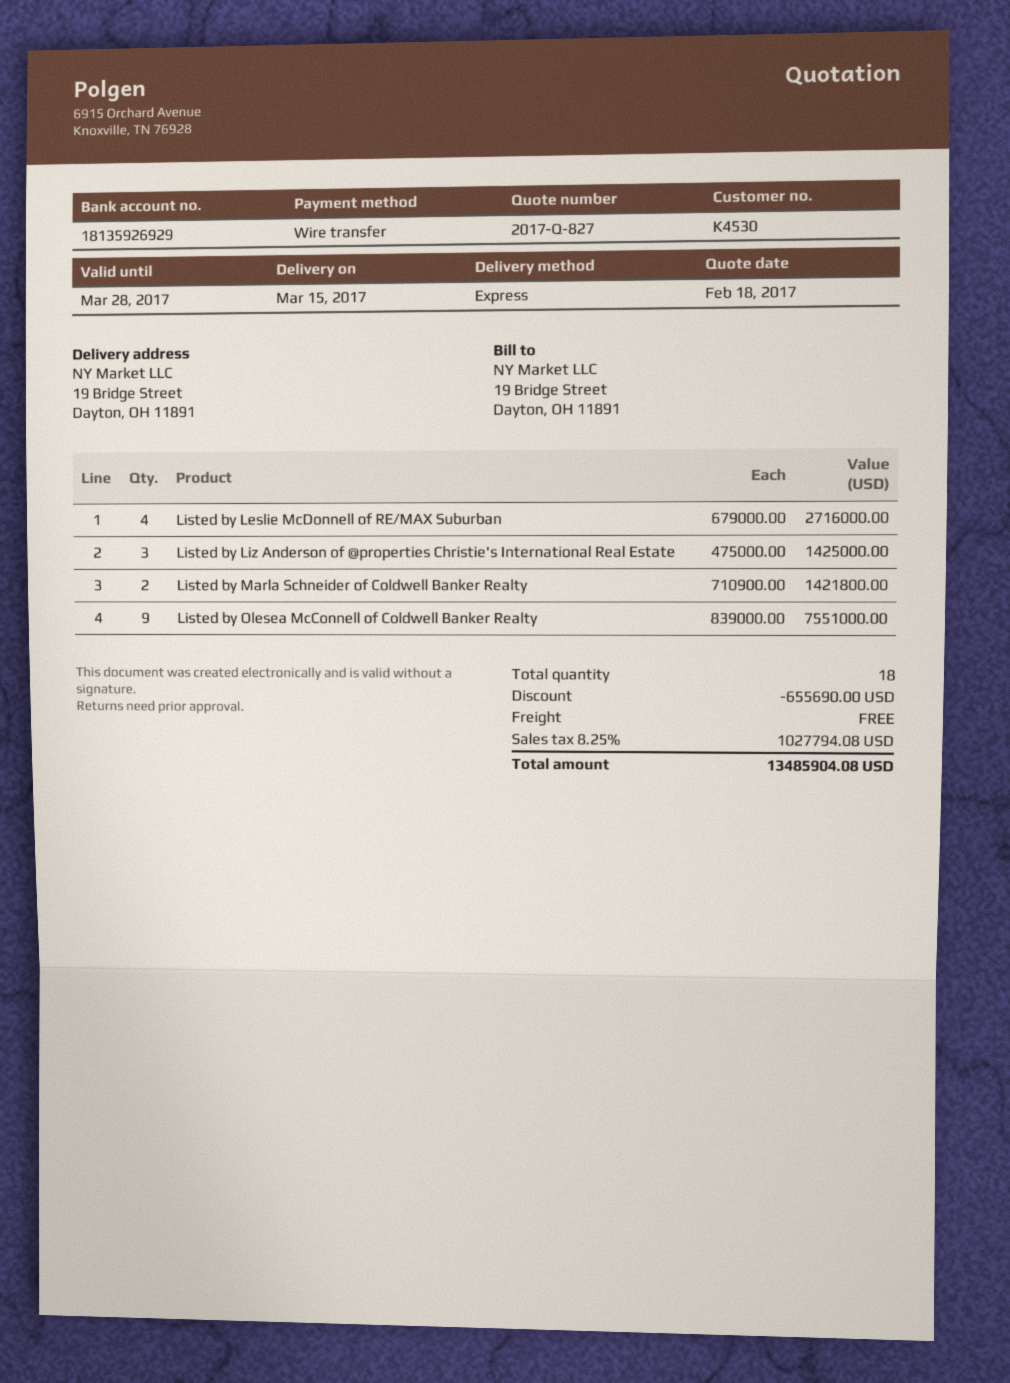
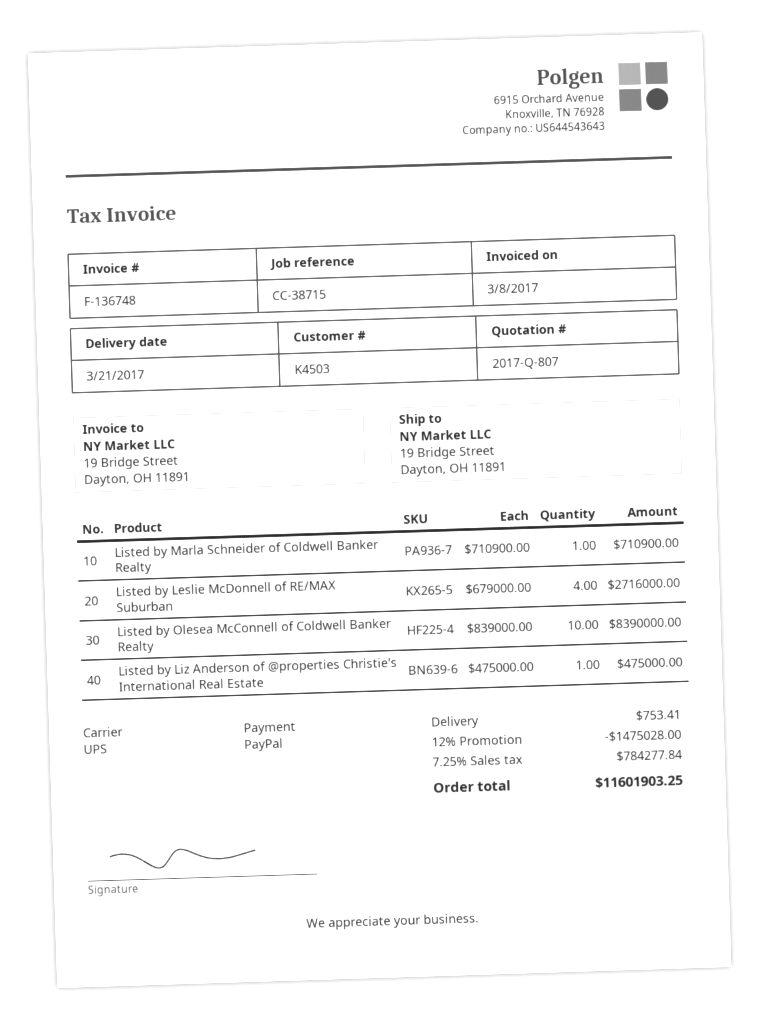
quote number: 2017-Q-827 -> 2017-Q-807
delivery date: 2017-03-15 -> 2017-03-21
customer number: K4530 -> K4503
payment method: bank transfer -> PayPal
shipping method: express -> UPS
Listed by Liz Anderson of @properties Christie's International Real Estate: 3 x 475000.00 = 1425000.00 -> 1 x 475000.00 = 475000.00
Listed by Marla Schneider of Coldwell Banker Realty: 2 x 710900.00 = 1421800.00 -> 1 x 710900.00 = 710900.00
Listed by Olesea McConnell of Coldwell Banker Realty: 9 x 839000.00 = 7551000.00 -> 10 x 839000.00 = 8390000.00
discount: 655690.00 -> 1475028.00
shipping: 0.00 -> 753.41
tax: 8.25% = 1027794.08 -> 7.25% = 784277.84
total: 13485904.08 -> 11601903.25

